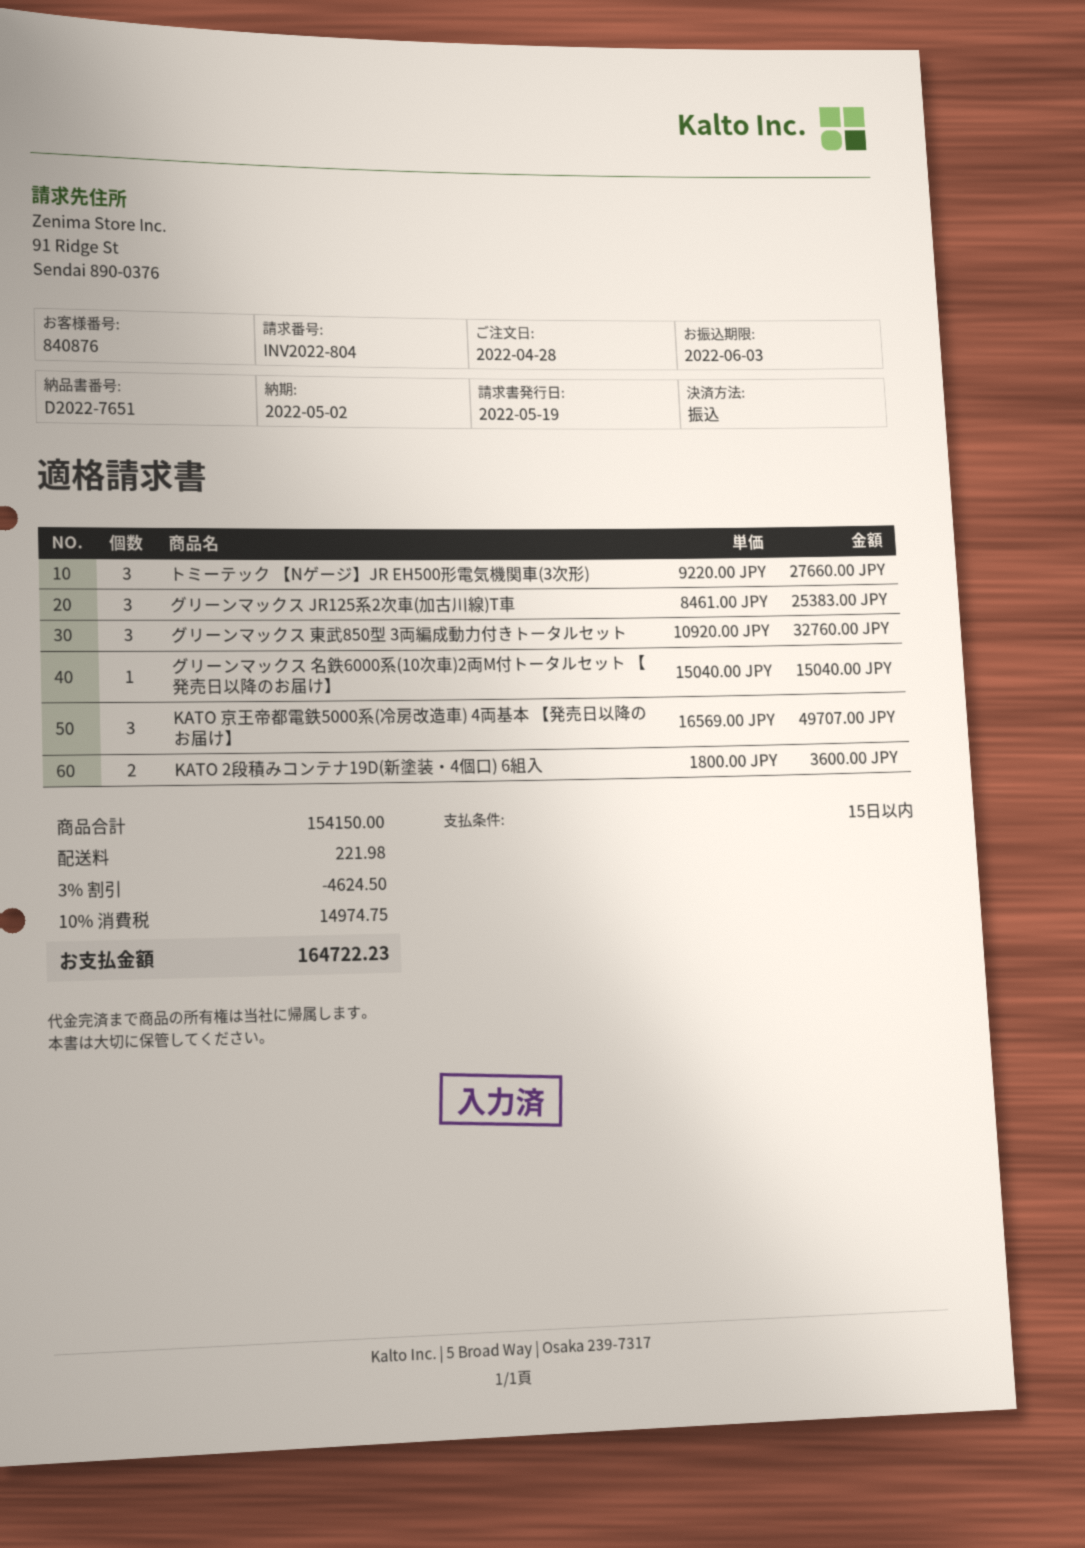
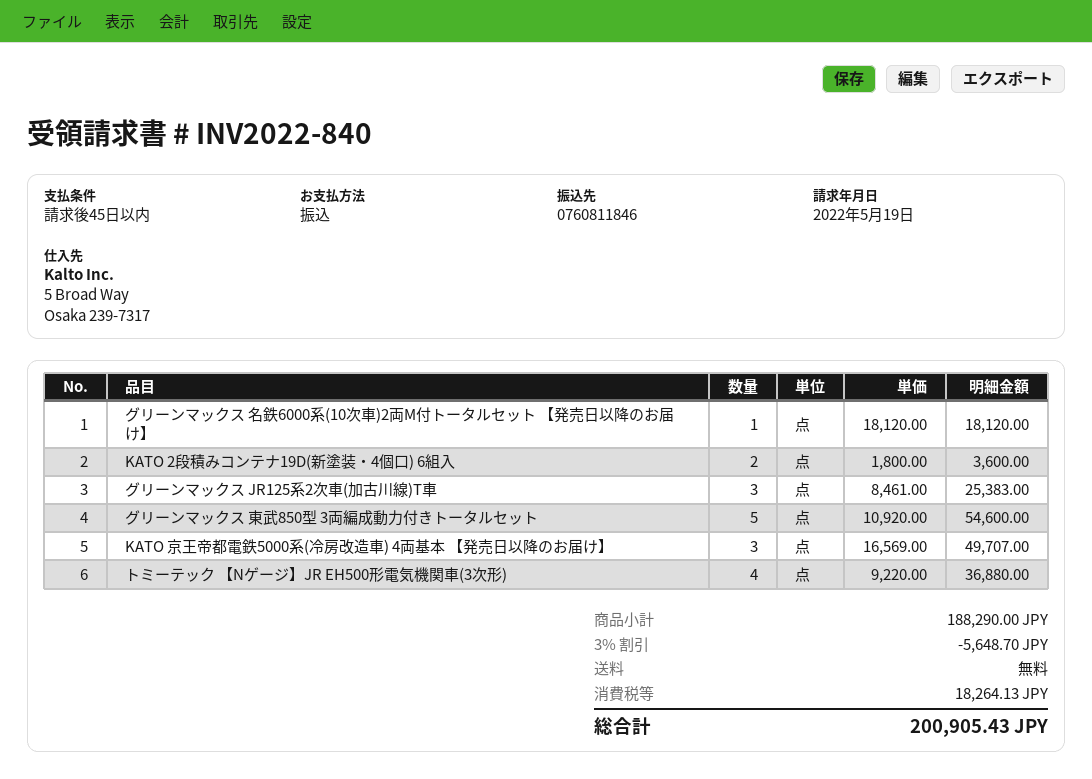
invoice number: INV2022-804 -> INV2022-840
payment terms: 15 days -> 45 days
トミーテック 【Nゲージ】JR EH500形電気機関車(3次形): 3 x 9220.00 = 27660.00 -> 4 x 9220.00 = 36880.00
グリーンマックス 東武850型 3両編成動力付きトータルセット: 3 x 10920.00 = 32760.00 -> 5 x 10920.00 = 54600.00
グリーンマックス 名鉄6000系(10次車)2両M付トータルセット 【発売日以降のお届け】: 1 x 15040.00 = 15040.00 -> 1 x 18120.00 = 18120.00
subtotal: 154150.00 -> 188290.00
discount: 3% = 4624.50 -> 3% = 5648.70
shipping: 221.98 -> 0.00
tax: 14974.75 -> 18264.13
total: 164722.23 -> 200905.43

